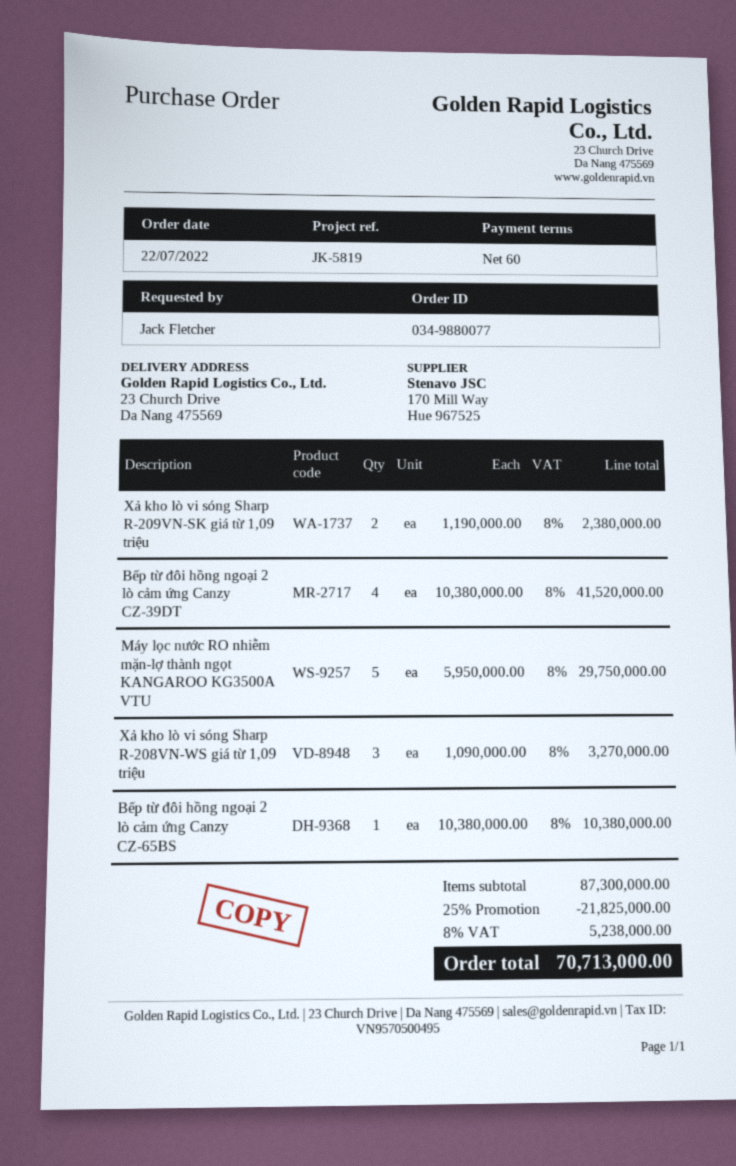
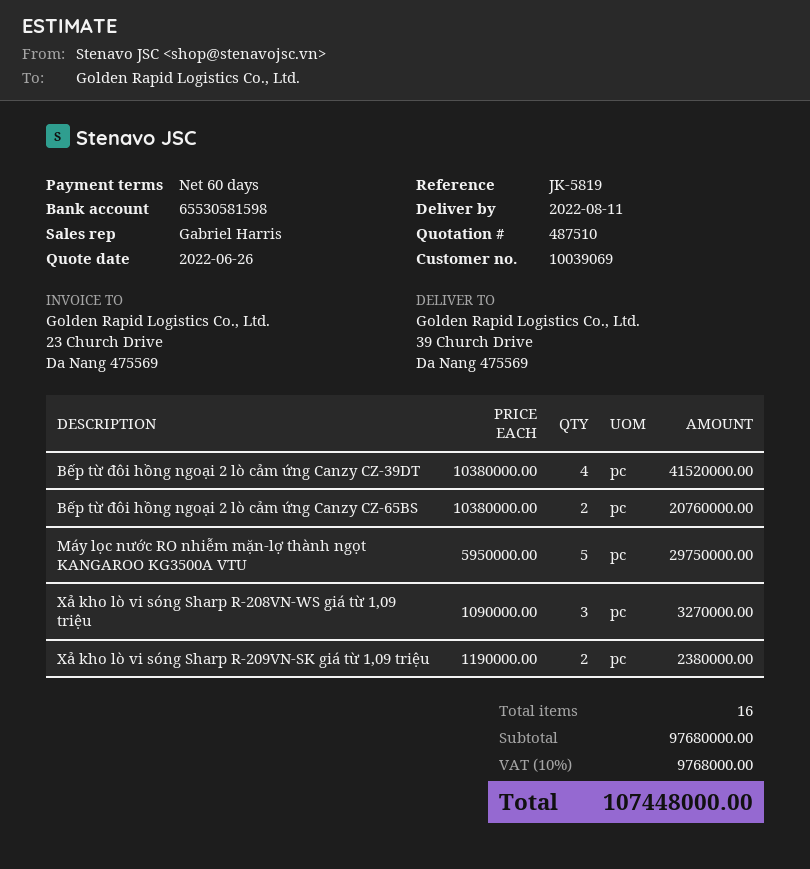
ship to: 23 Church Drive, Da Nang 475569 -> 39 Church Drive, Da Nang 475569
Bếp từ đôi hồng ngoại 2 lò cảm ứng Canzy CZ-65BS: 1 x 10380000.00 = 10380000.00 -> 2 x 10380000.00 = 20760000.00
subtotal: 87300000.00 -> 97680000.00
discount: 25% = 21825000.00 -> none
tax: 8% = 5238000.00 -> 10% = 9768000.00
total: 70713000.00 -> 107448000.00

